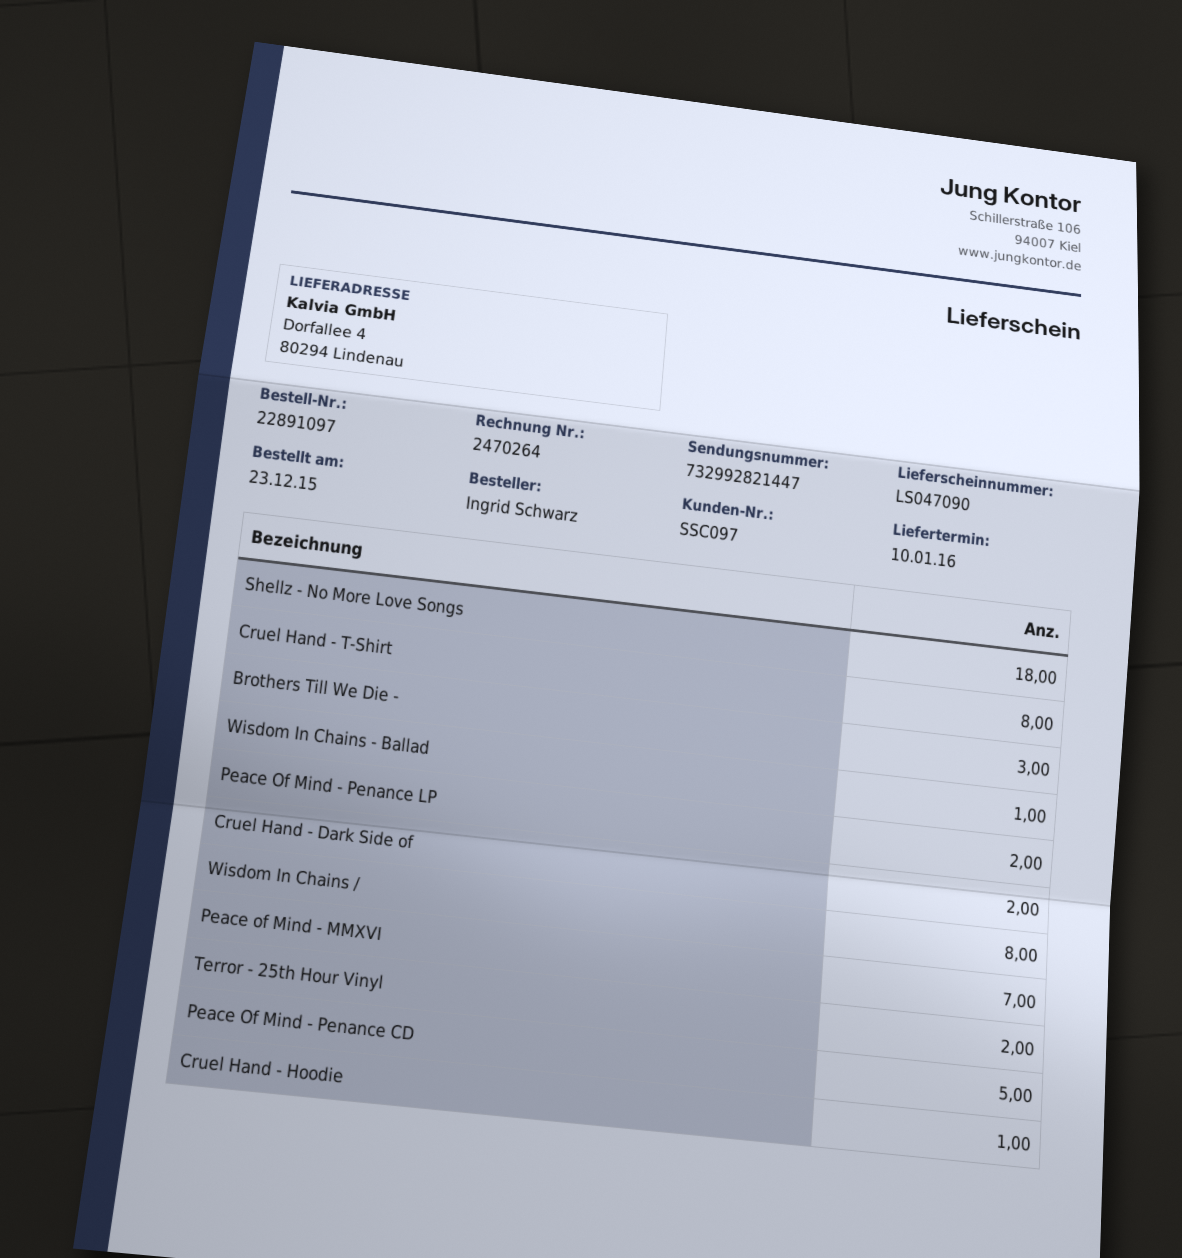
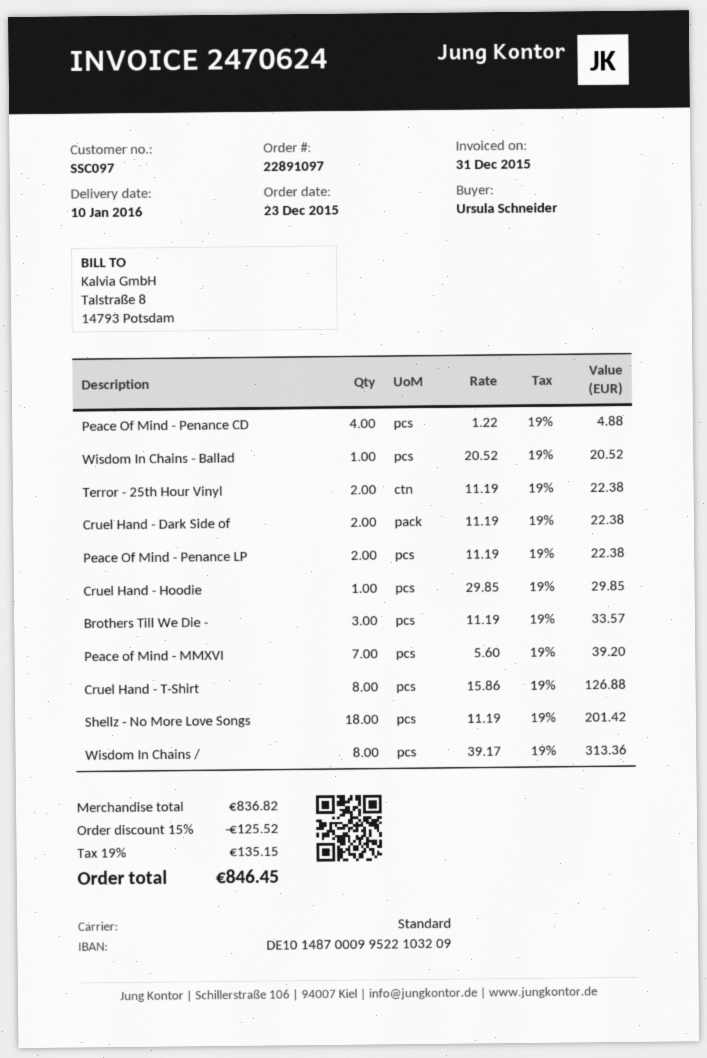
invoice number: 2470264 -> 2470624
ordered by: Ingrid Schwarz -> Ursula Schneider
Peace Of Mind - Penance CD: 5 -> 4

